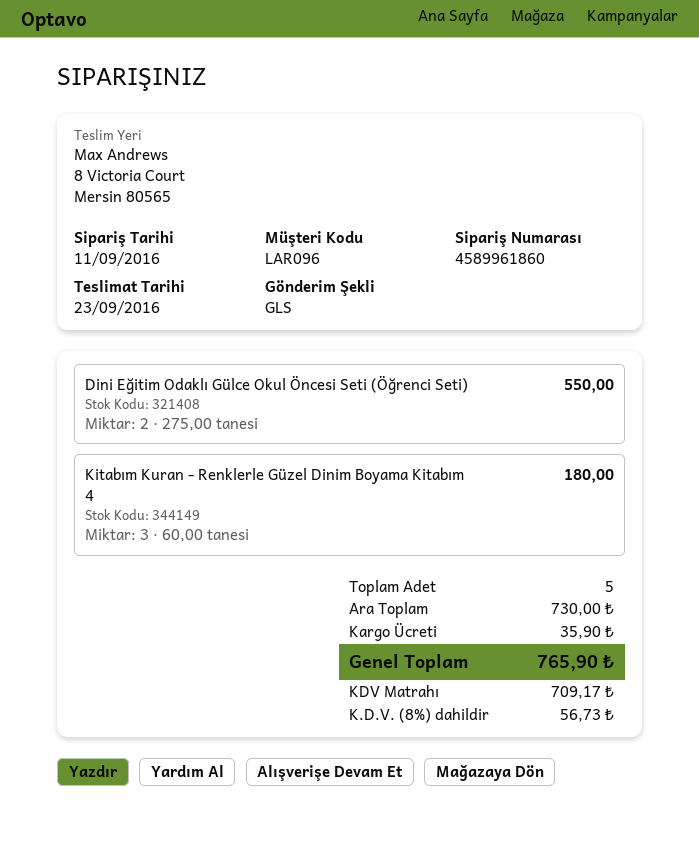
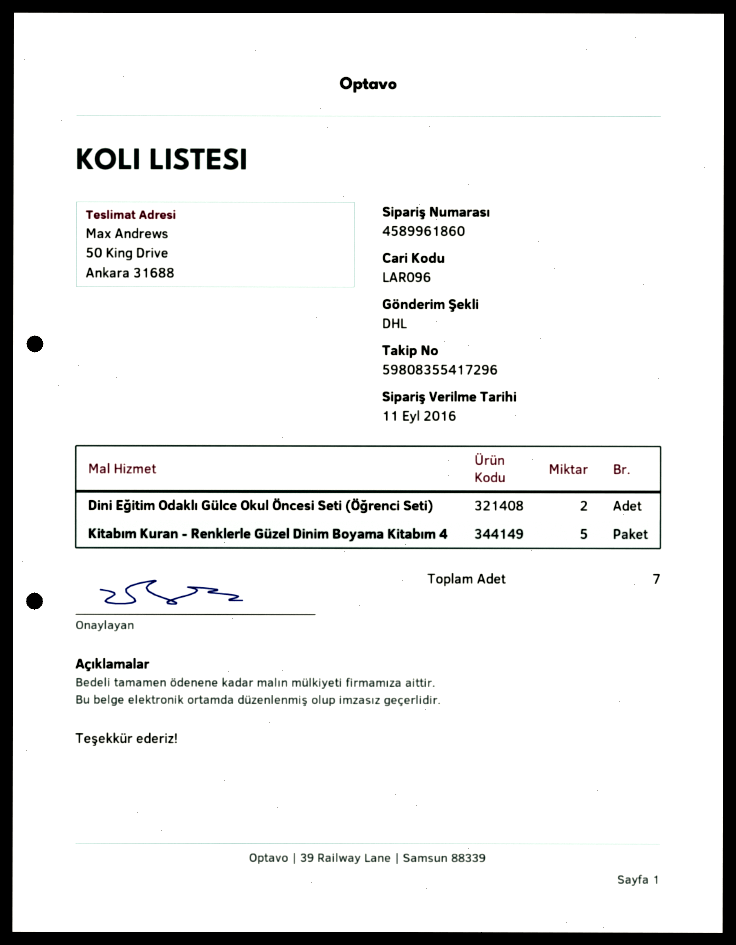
shipping method: GLS -> DHL
ship to: 8 Victoria Court, Mersin 80565 -> 50 King Drive, Ankara 31688
Kitabım Kuran - Renklerle Güzel Dinim Boyama Kitabım 4: 3 -> 5
total quantity: 5 -> 7

